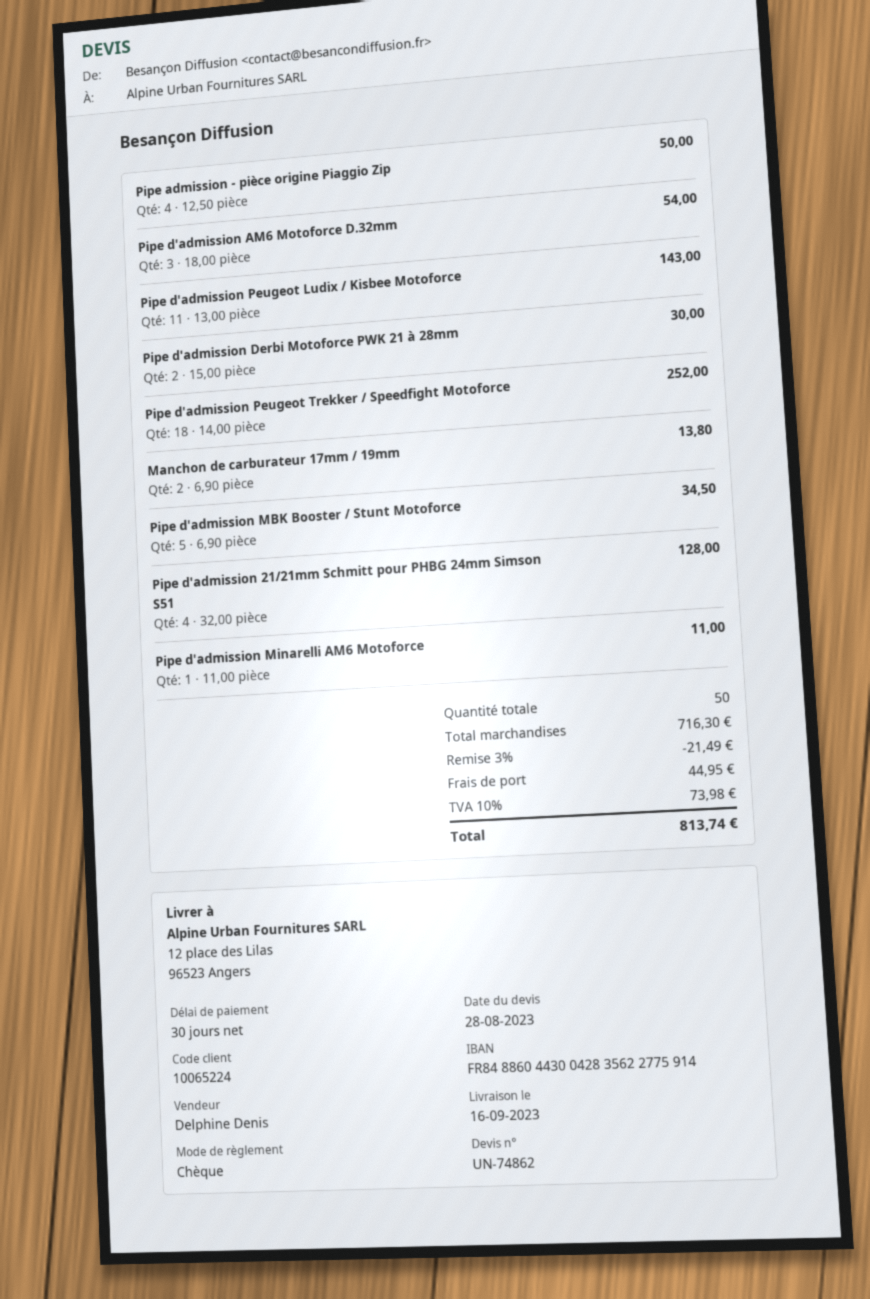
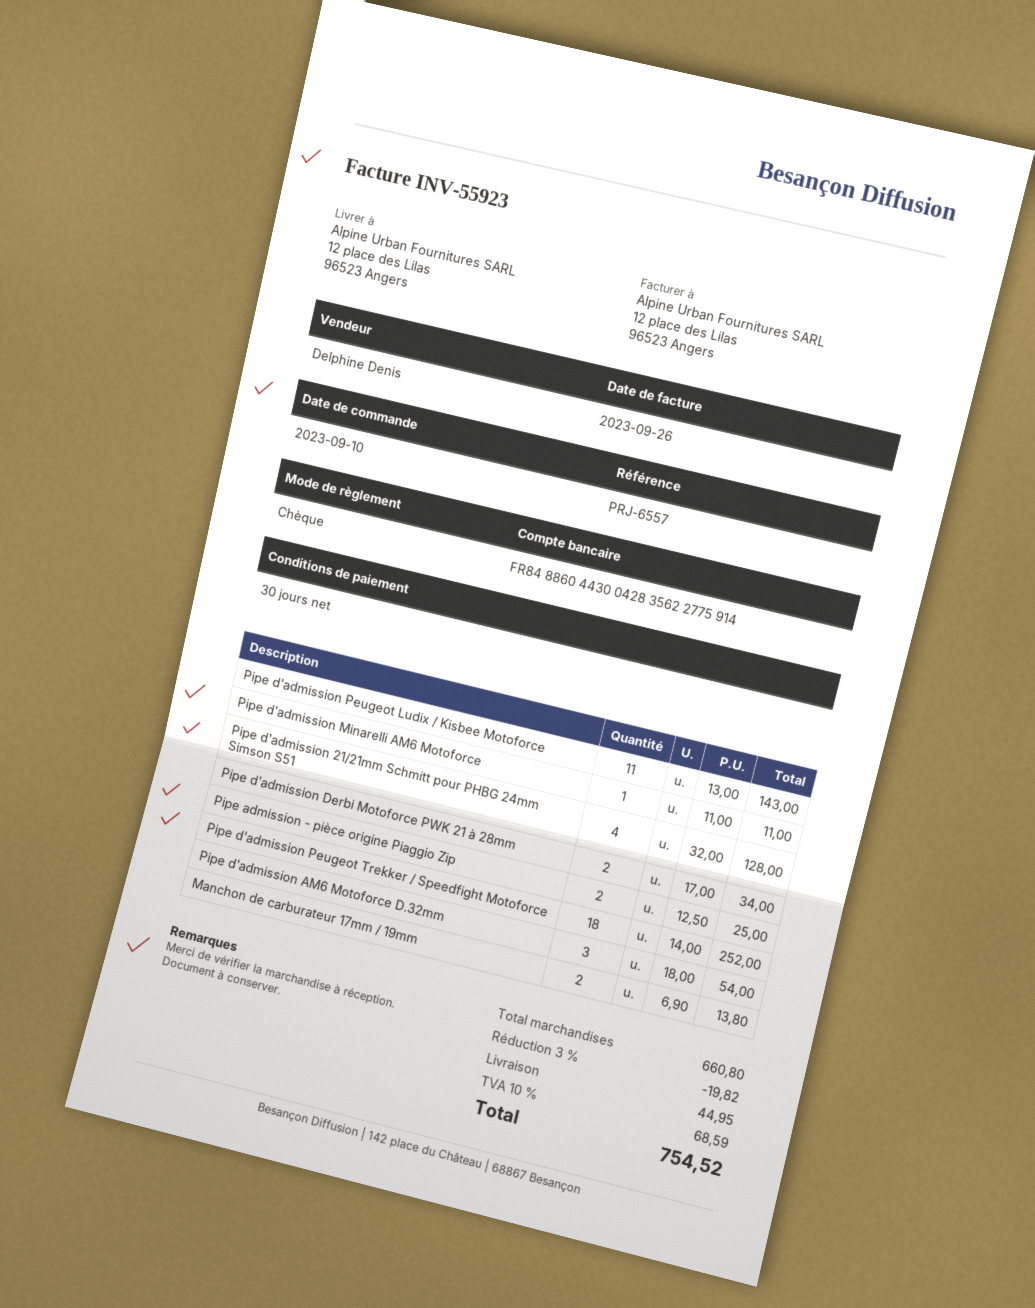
Pipe admission - pièce origine Piaggio Zip: 4 x 12.50 = 50.00 -> 2 x 12.50 = 25.00
Pipe d'admission Derbi Motoforce PWK 21 à 28mm: 2 x 15.00 = 30.00 -> 2 x 17.00 = 34.00
Pipe d'admission MBK Booster / Stunt Motoforce: 5 x 6.90 = 34.50 -> none
subtotal: 716.30 -> 660.80
discount: 3% = 21.49 -> 3% = 19.82
tax: 10% = 73.98 -> 10% = 68.59
total: 813.74 -> 754.52

